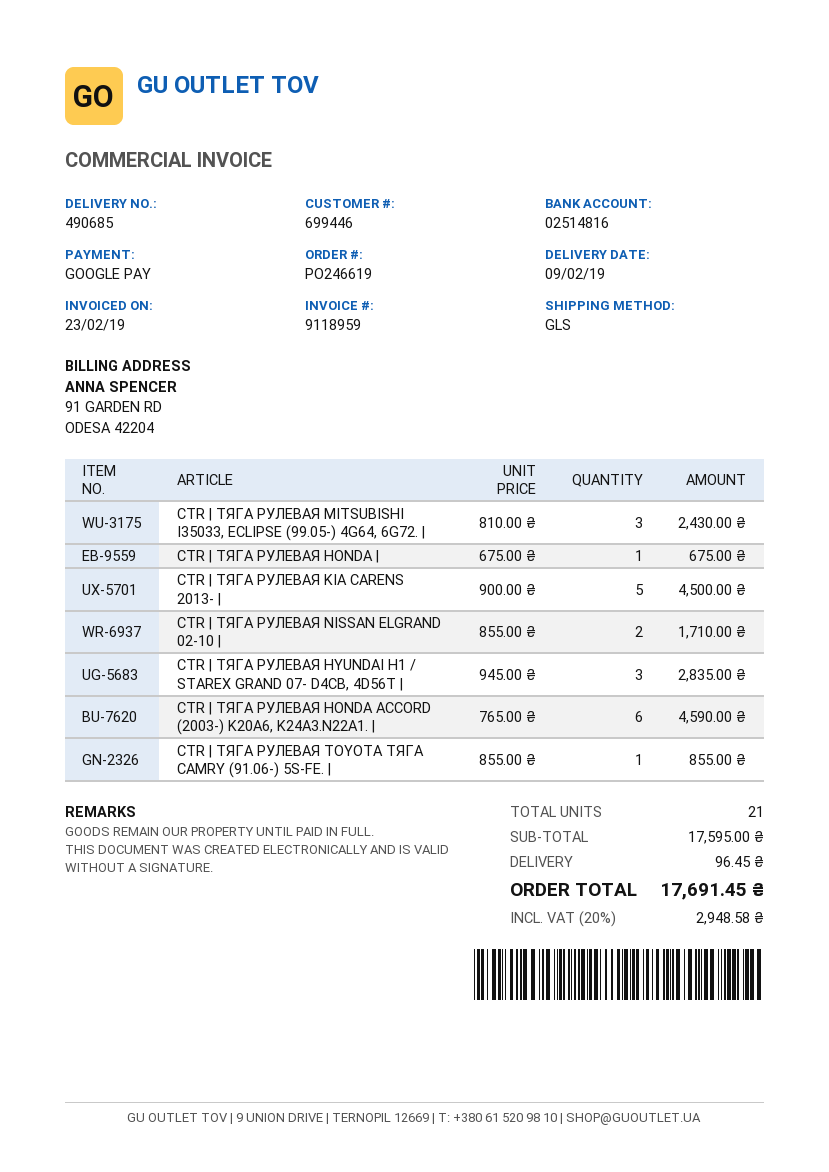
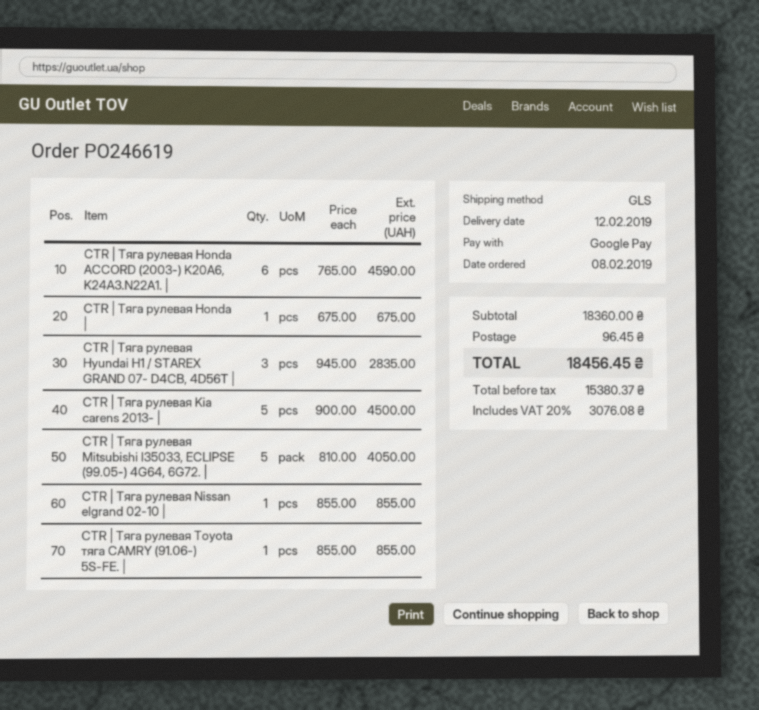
delivery date: 2019-02-09 -> 2019-02-12
CTR | ТЯГА РУЛЕВАЯ MITSUBISHI I35033, ECLIPSE (99.05-) 4G64, 6G72. |: 3 x 810.00 = 2430.00 -> 5 x 810.00 = 4050.00
CTR | ТЯГА РУЛЕВАЯ NISSAN ELGRAND 02-10 |: 2 x 855.00 = 1710.00 -> 1 x 855.00 = 855.00
subtotal: 17595.00 -> 18360.00
tax: 20% = 2948.58 -> 20% = 3076.08
total: 17691.45 -> 18456.45

